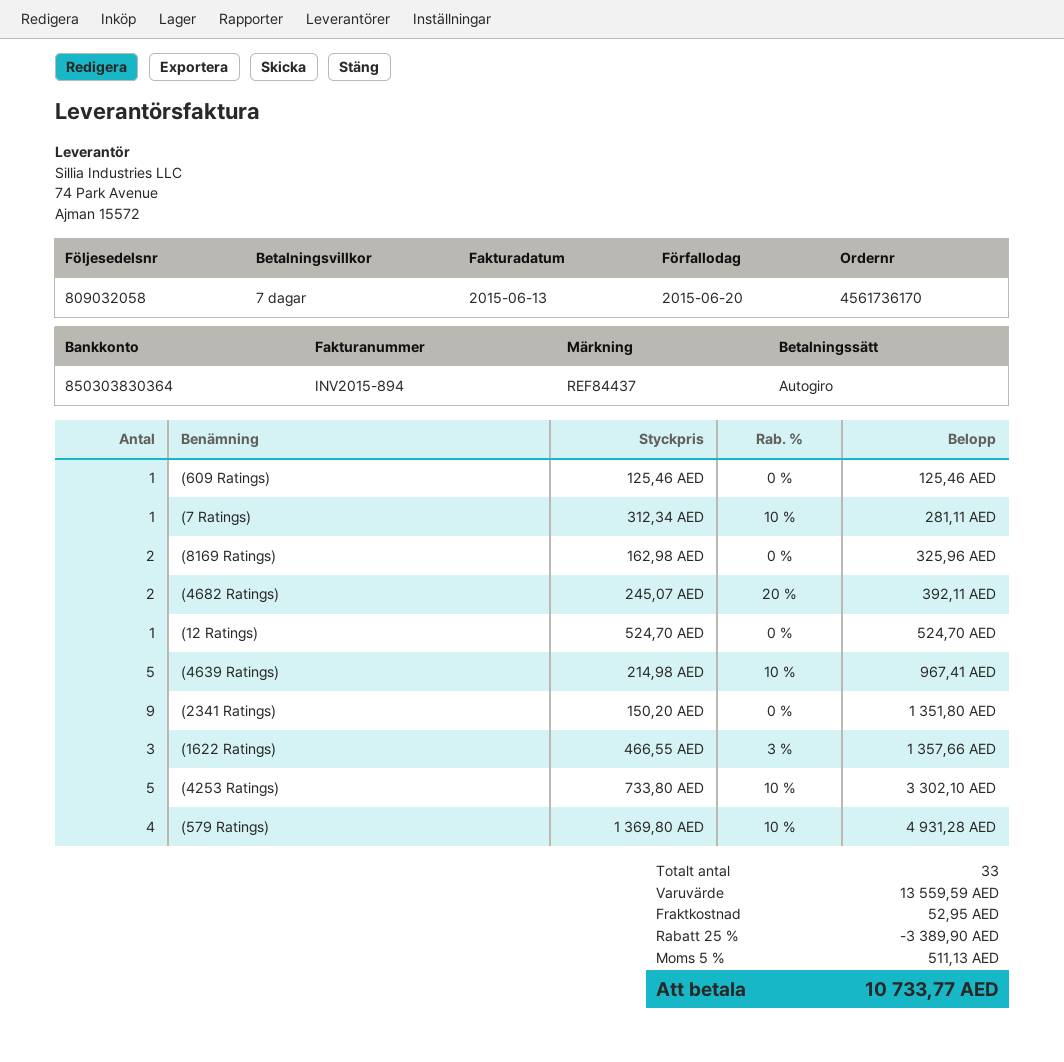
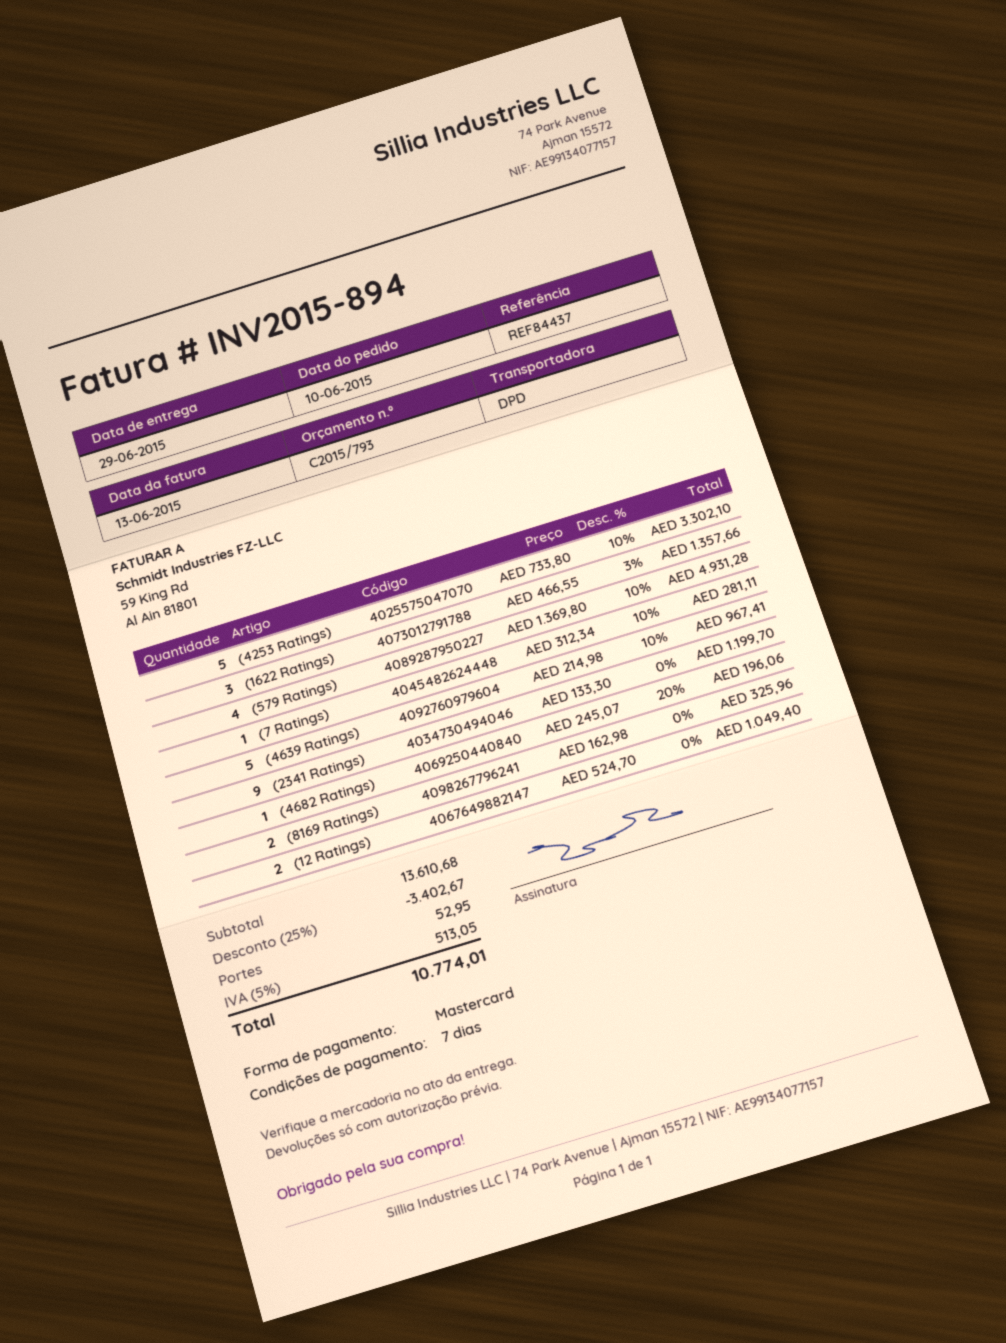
payment method: direct debit -> Mastercard
(609 Ratings): 1 x 125.46 = 125.46 -> none
(4682 Ratings): 2 x 245.07 - 20% = 392.11 -> 1 x 245.07 - 20% = 196.06
(12 Ratings): 1 x 524.70 = 524.70 -> 2 x 524.70 = 1049.40
(2341 Ratings): 9 x 150.20 = 1351.80 -> 9 x 133.30 = 1199.70
subtotal: 13559.59 -> 13610.68
discount: 25% = 3389.90 -> 25% = 3402.67
tax: 5% = 511.13 -> 5% = 513.05
total: 10733.77 -> 10774.01

